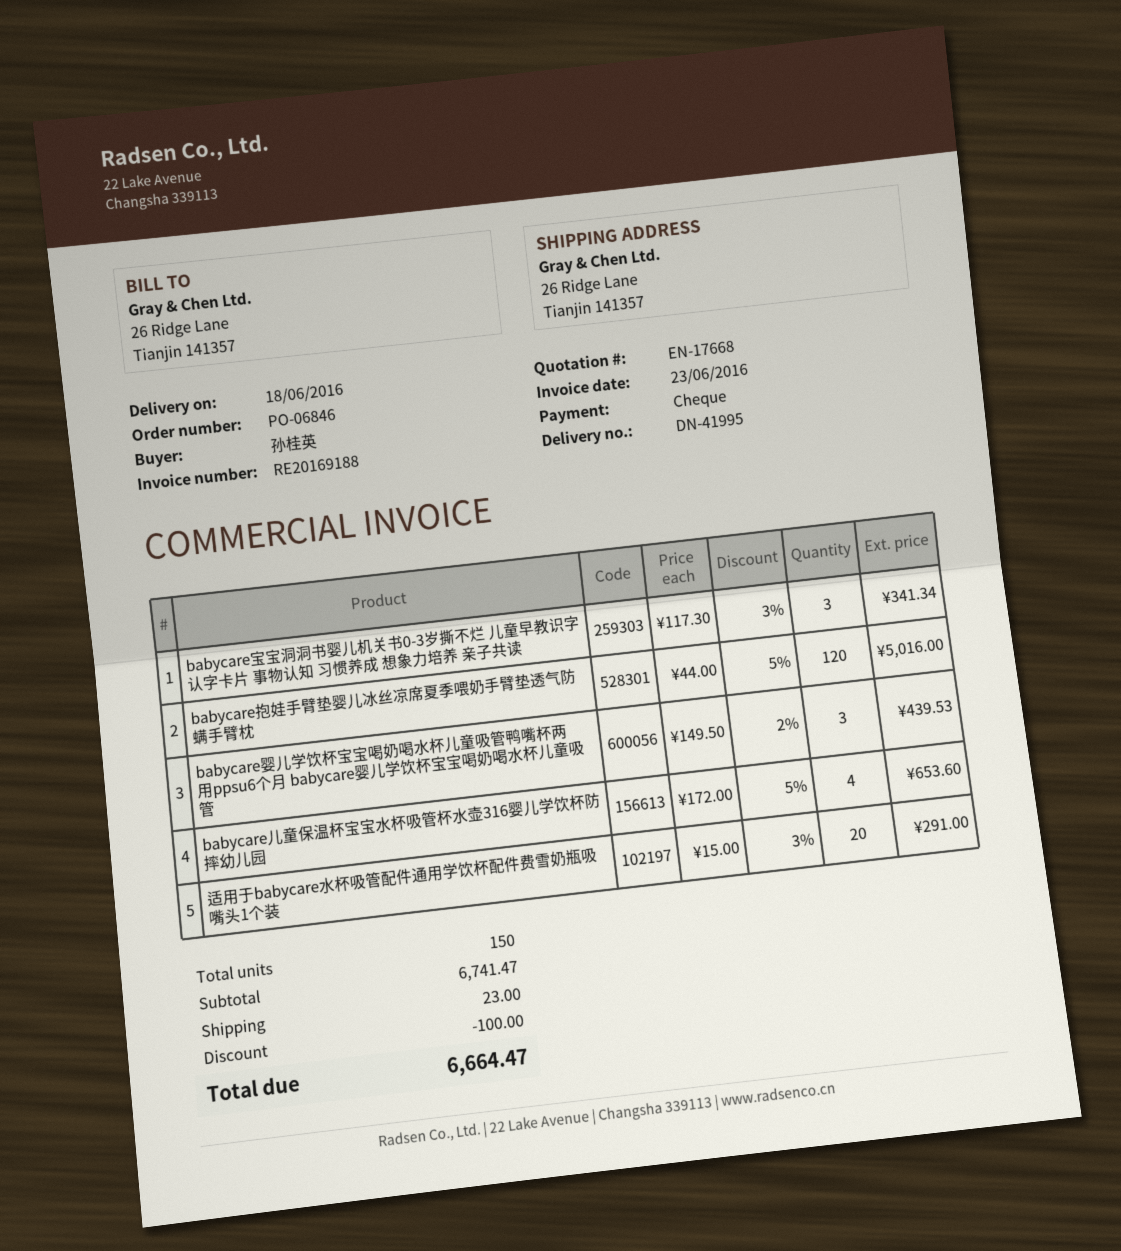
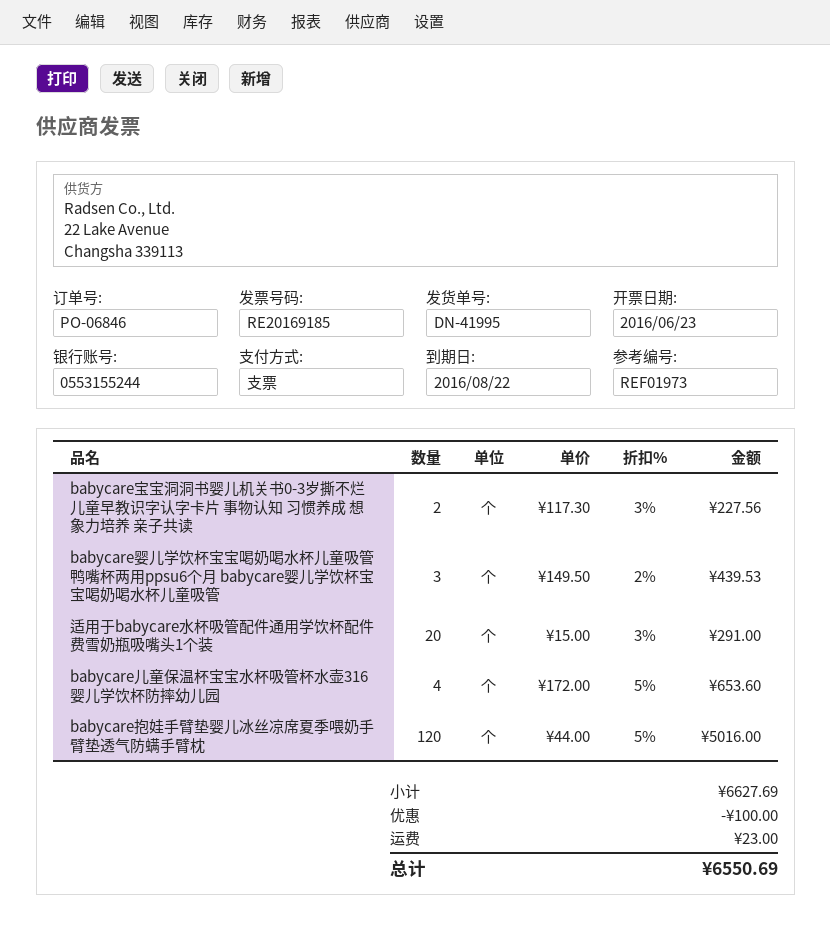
invoice number: RE20169188 -> RE20169185
babycare宝宝洞洞书婴儿机关书0-3岁撕不烂 儿童早教识字认字卡片 事物认知 习惯养成 想象力培养 亲子共读: 3 x 117.30 - 3% = 341.34 -> 2 x 117.30 - 3% = 227.56
subtotal: 6741.47 -> 6627.69
total: 6664.47 -> 6550.69

